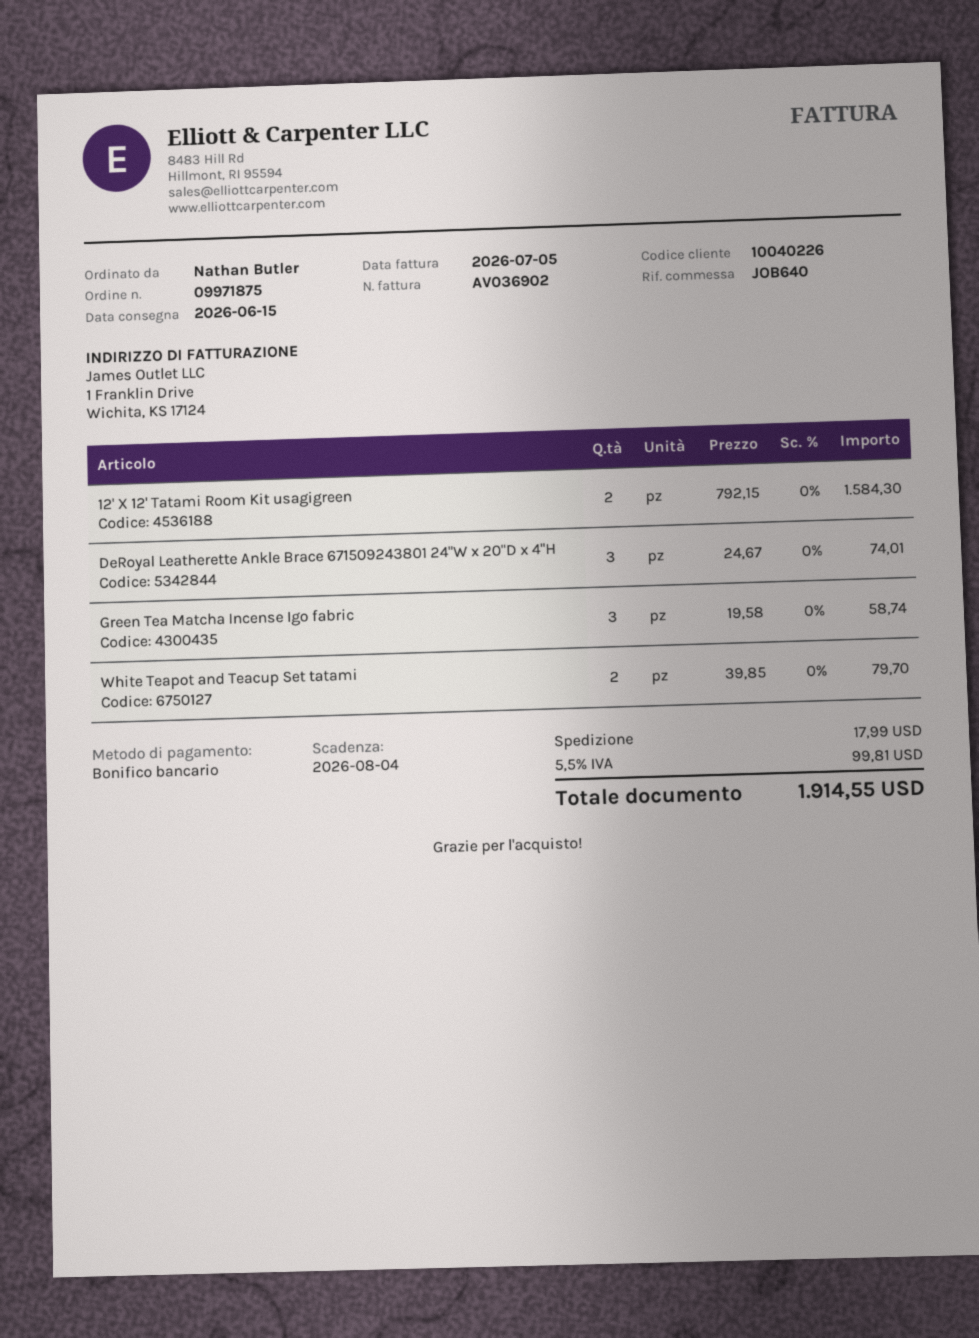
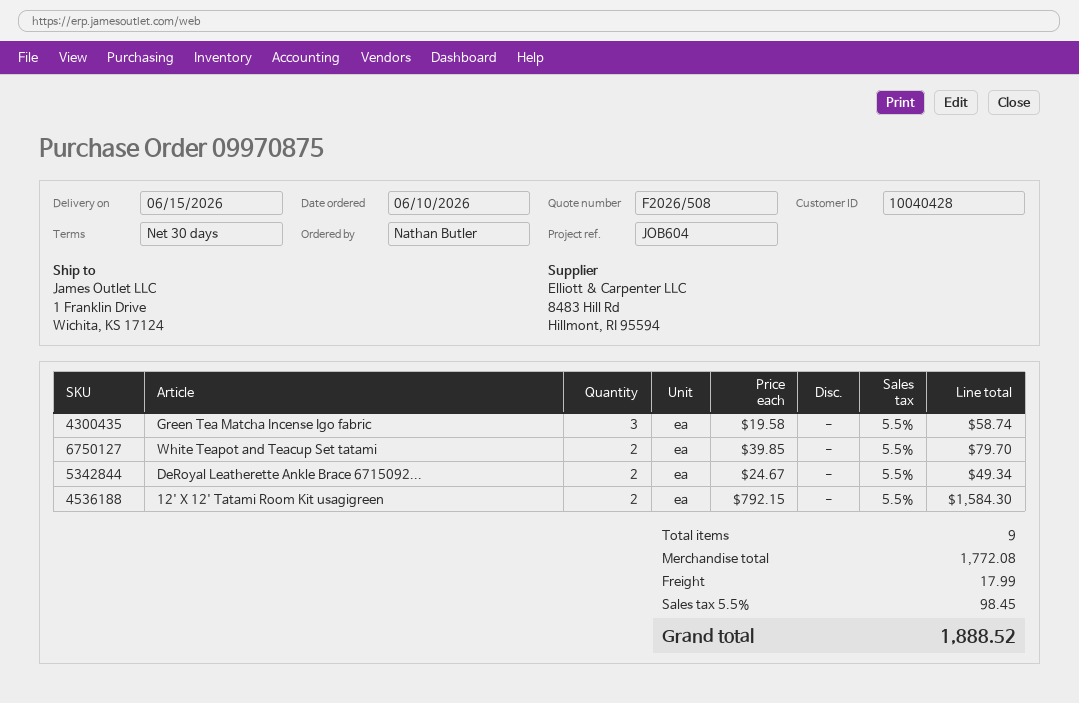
order number: 09971875 -> 09970875
customer number: 10040226 -> 10040428
reference: JOB640 -> JOB604
DeRoyal Leatherette Ankle Brace 671509243801 24"W x 20"D x 4"H: 3 x 24.67 = 74.01 -> 2 x 24.67 = 49.34
tax: 5.5% = 99.81 -> 5.5% = 98.45
total: 1914.55 -> 1888.52

